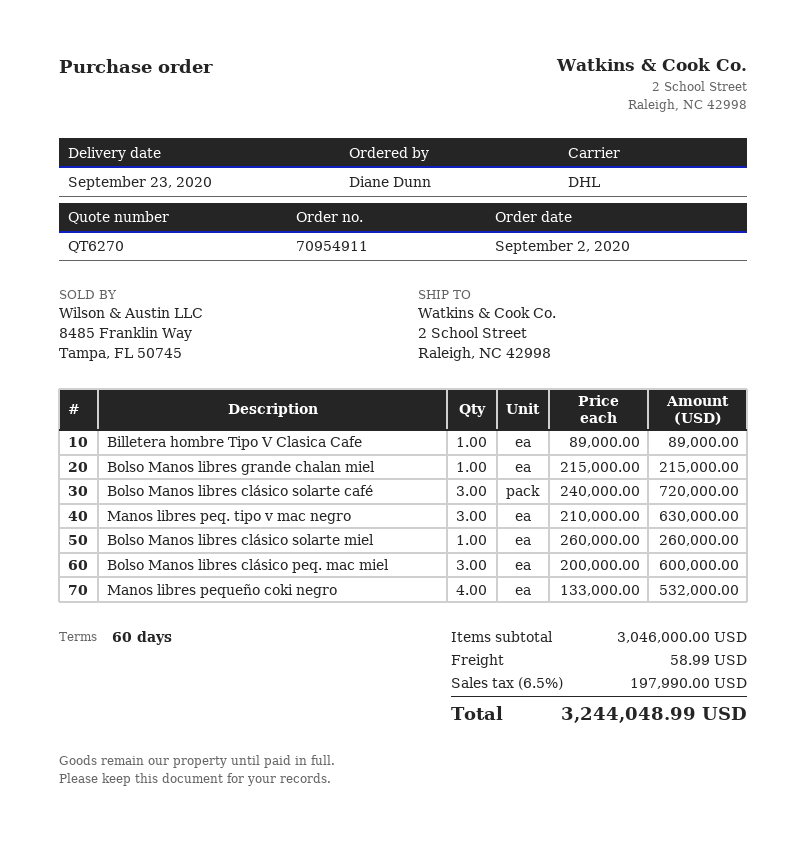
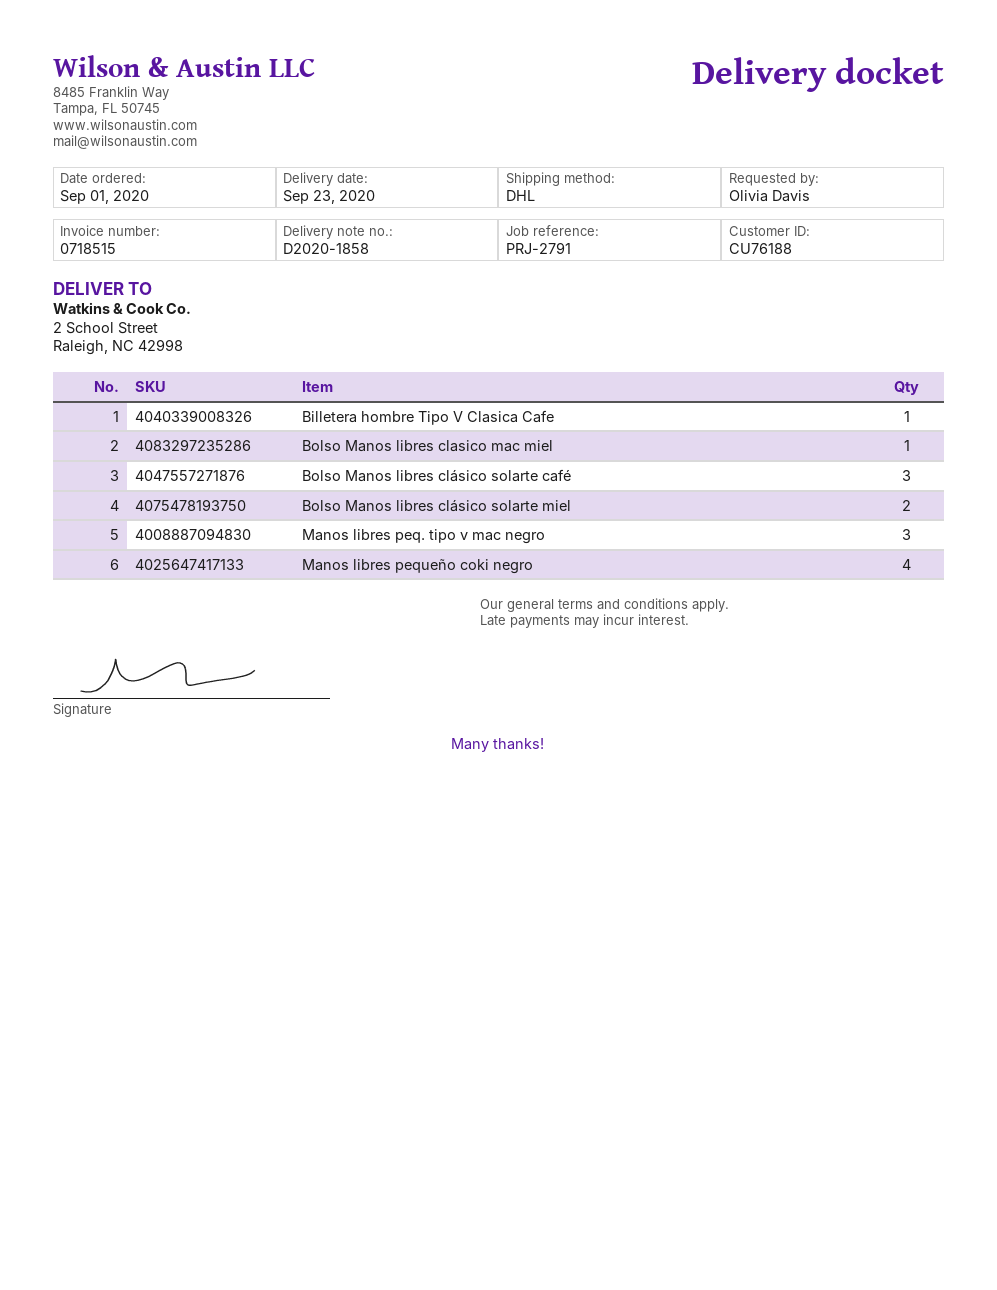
order date: 2020-09-02 -> 2020-09-01
ordered by: Diane Dunn -> Olivia Davis
Bolso Manos libres grande chalan miel: 1 -> none
Bolso Manos libres clásico solarte miel: 1 -> 2
Bolso Manos libres clásico peq. mac miel: 3 -> none
Bolso Manos libres clasico mac miel: none -> 1

